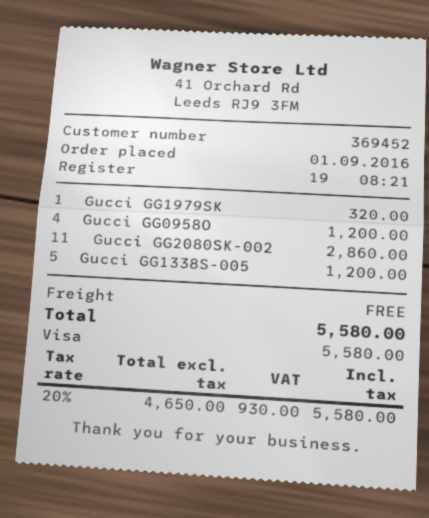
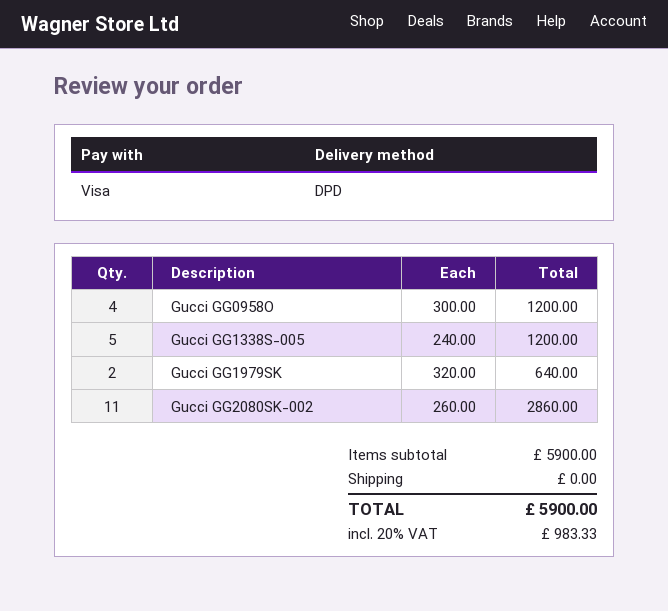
Gucci GG1979SK: 1 for 320.00 -> 2 for 640.00
tax: 20% = 930.00 -> 20% = 983.33
total: 5580.00 -> 5900.00

